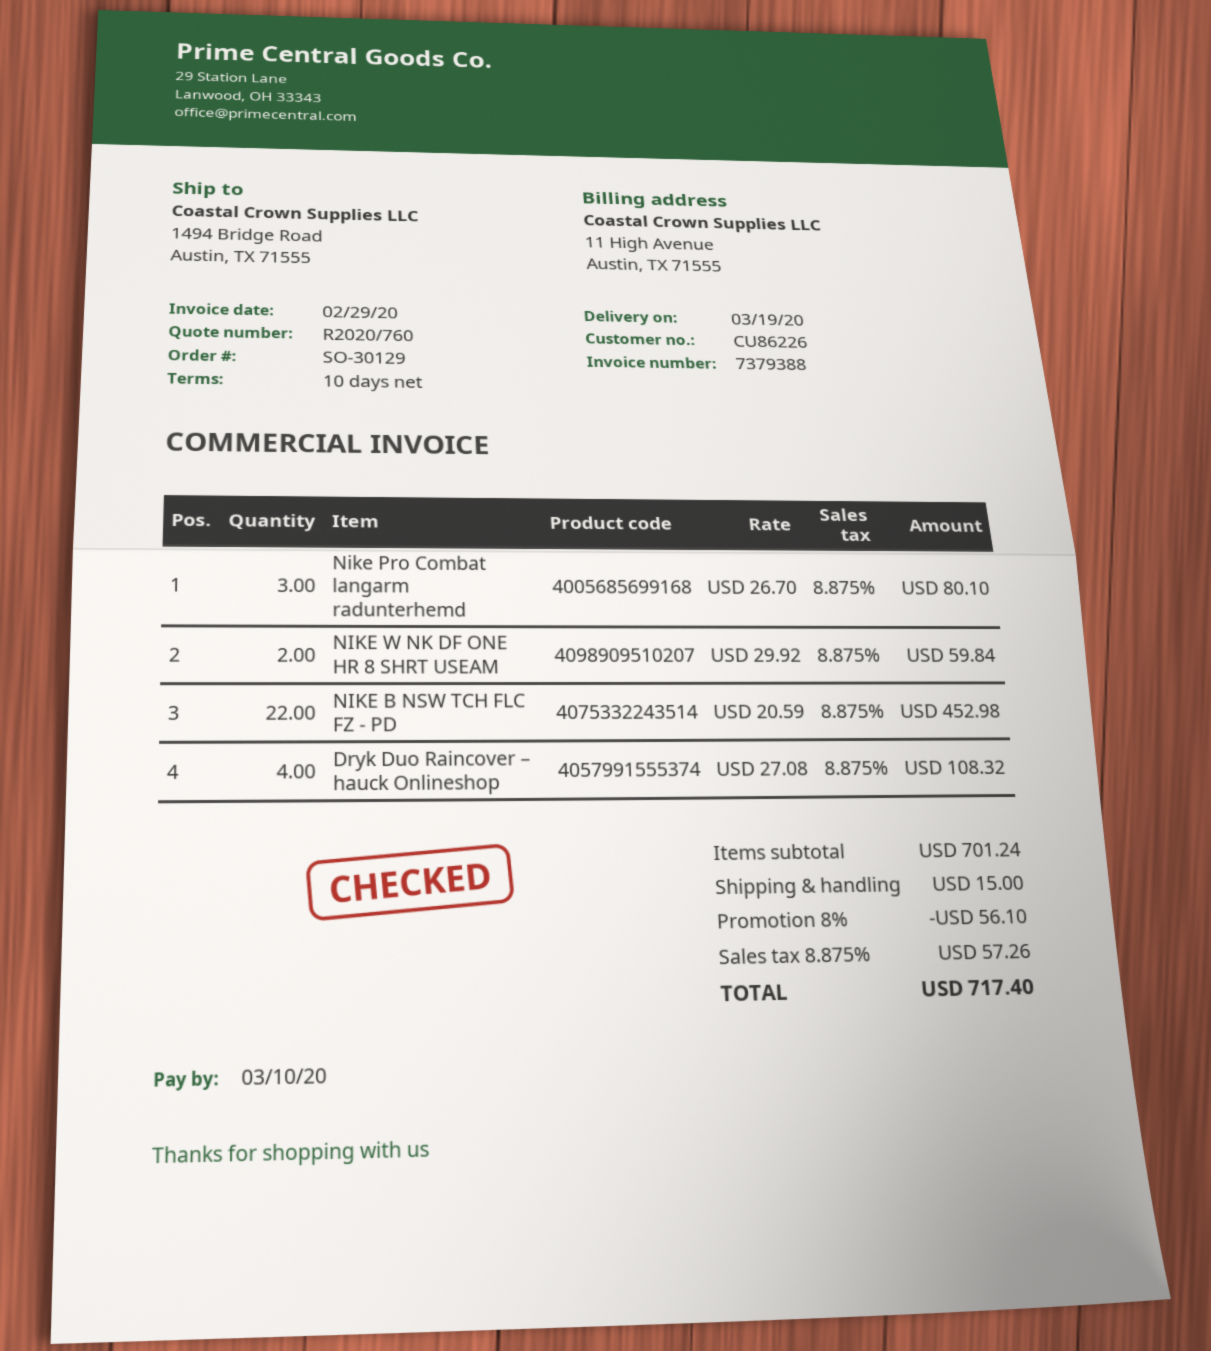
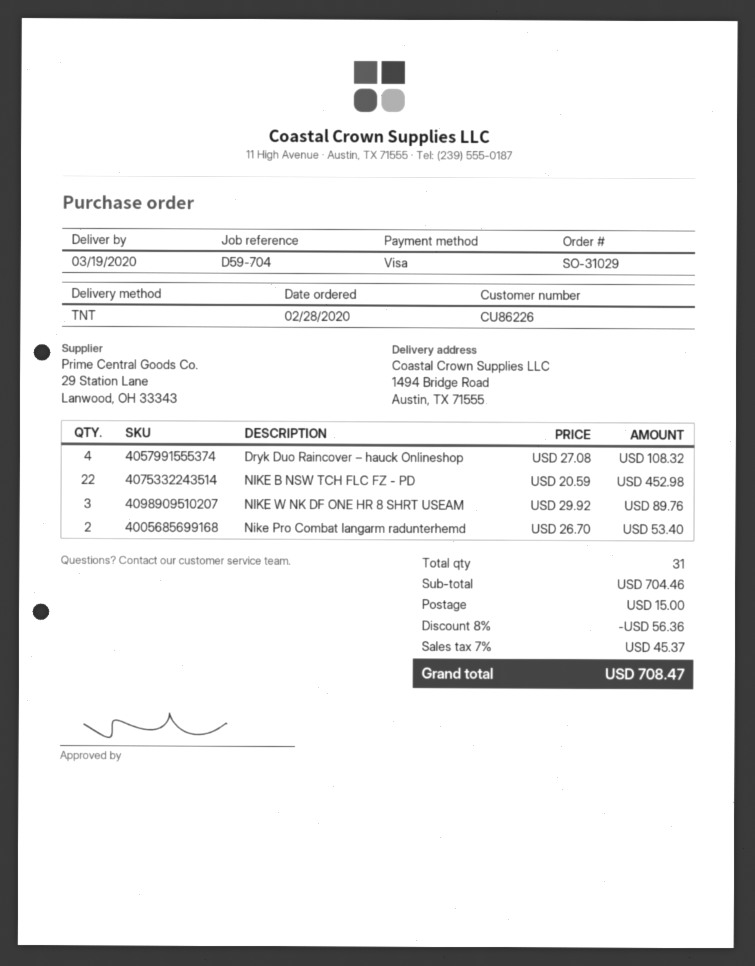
order number: SO-30129 -> SO-31029
Nike Pro Combat langarm radunterhemd: 3 x 26.70 = 80.10 -> 2 x 26.70 = 53.40
NIKE W NK DF ONE HR 8 SHRT USEAM: 2 x 29.92 = 59.84 -> 3 x 29.92 = 89.76
subtotal: 701.24 -> 704.46
discount: 8% = 56.10 -> 8% = 56.36
tax: 8.875% = 57.26 -> 7% = 45.37
total: 717.40 -> 708.47

